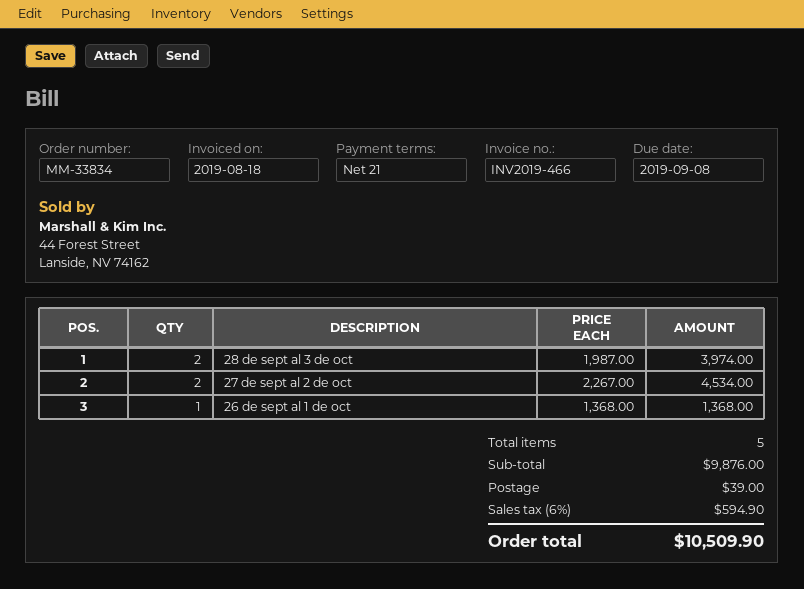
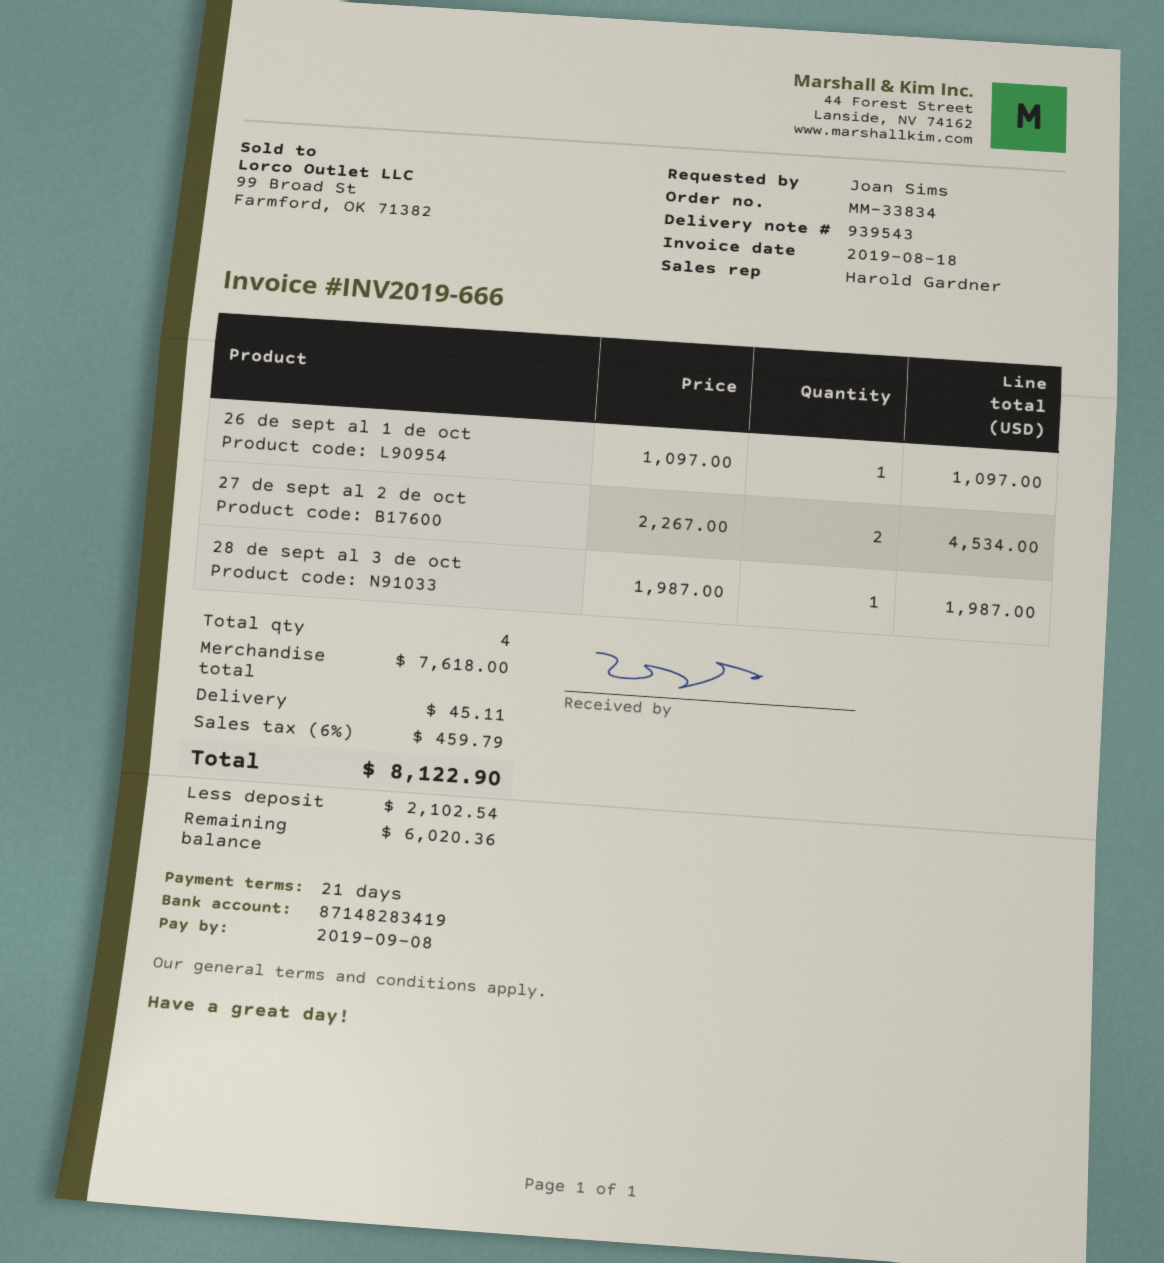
invoice number: INV2019-466 -> INV2019-666
28 de sept al 3 de oct: 2 x 1987.00 = 3974.00 -> 1 x 1987.00 = 1987.00
26 de sept al 1 de oct: 1 x 1368.00 = 1368.00 -> 1 x 1097.00 = 1097.00
total quantity: 5 -> 4
subtotal: 9876.00 -> 7618.00
shipping: 39.00 -> 45.11
tax: 6% = 594.90 -> 6% = 459.79
total: 10509.90 -> 8122.90

